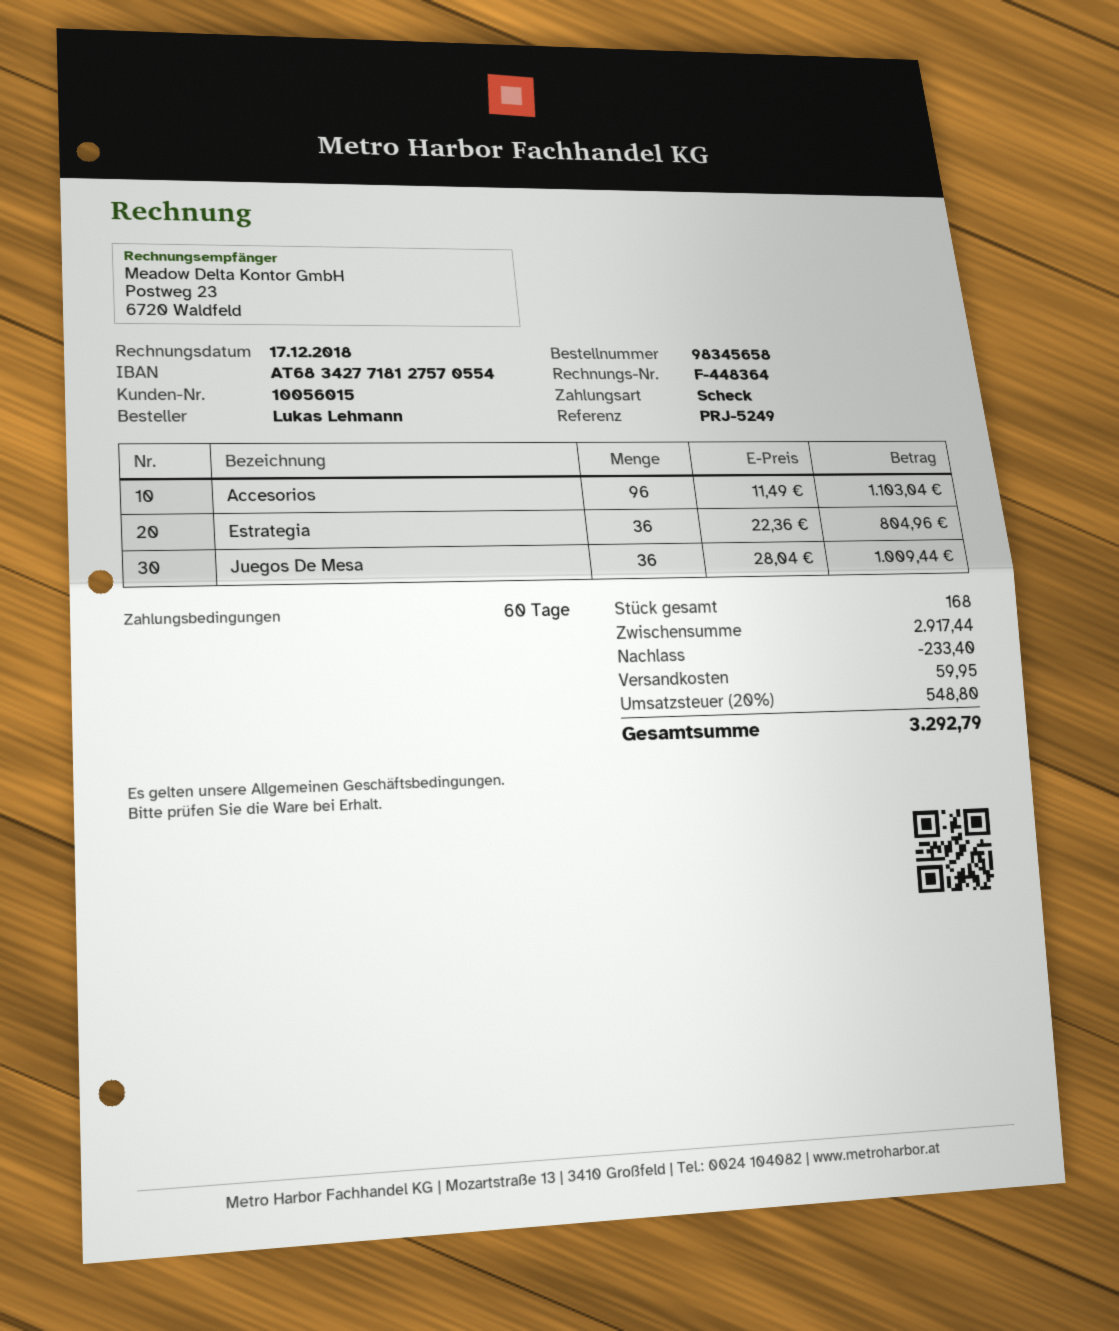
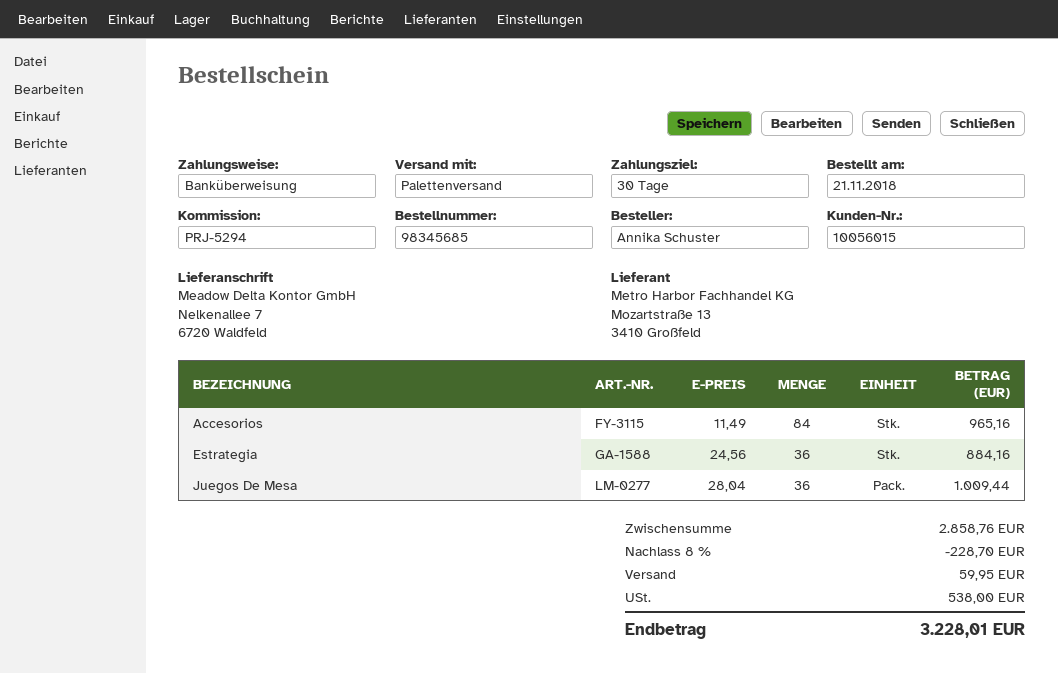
order number: 98345658 -> 98345685
payment terms: 60 days -> 30 days
reference: PRJ-5249 -> PRJ-5294
ordered by: Lukas Lehmann -> Annika Schuster
payment method: cheque -> bank transfer
Accesorios: 96 x 11.49 = 1103.04 -> 84 x 11.49 = 965.16
Estrategia: 36 x 22.36 = 804.96 -> 36 x 24.56 = 884.16
subtotal: 2917.44 -> 2858.76
discount: 233.40 -> 228.70
tax: 548.80 -> 538.00
total: 3292.79 -> 3228.01

